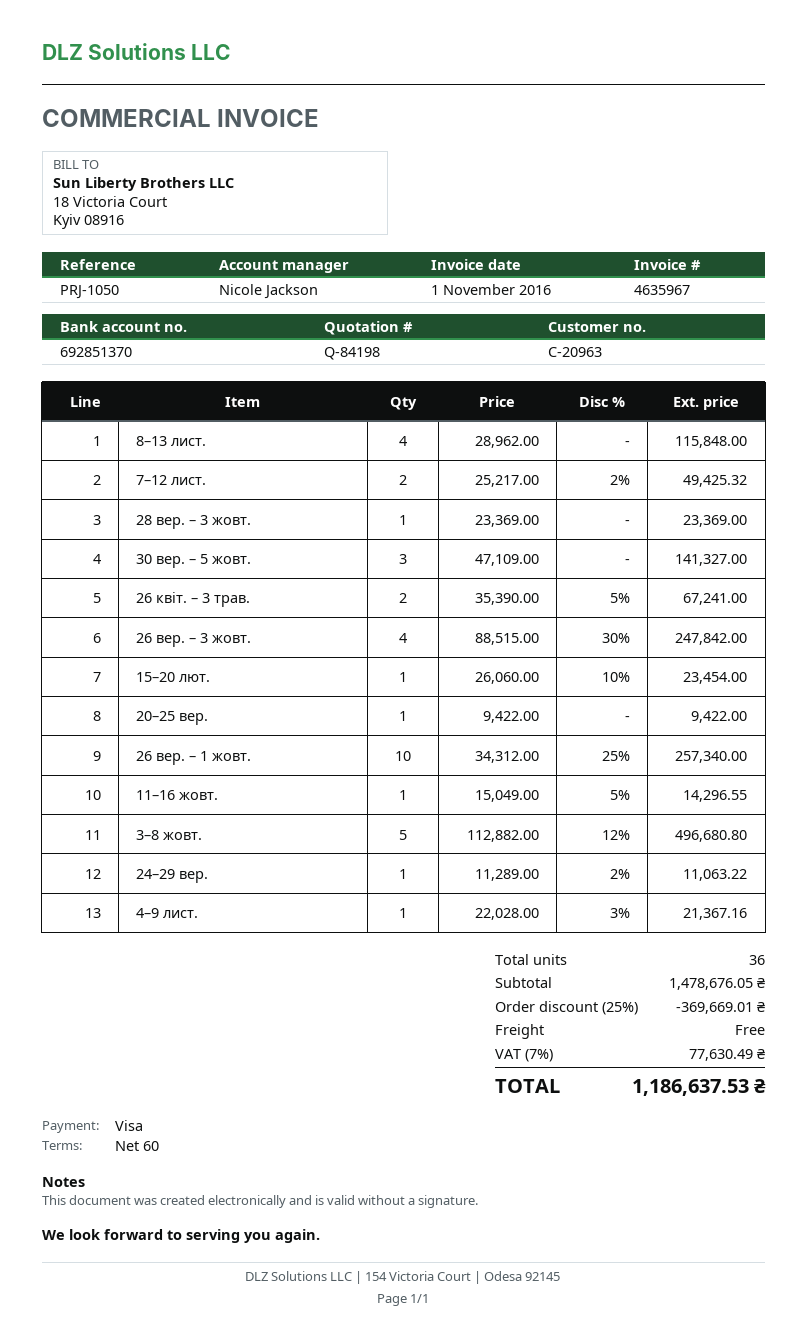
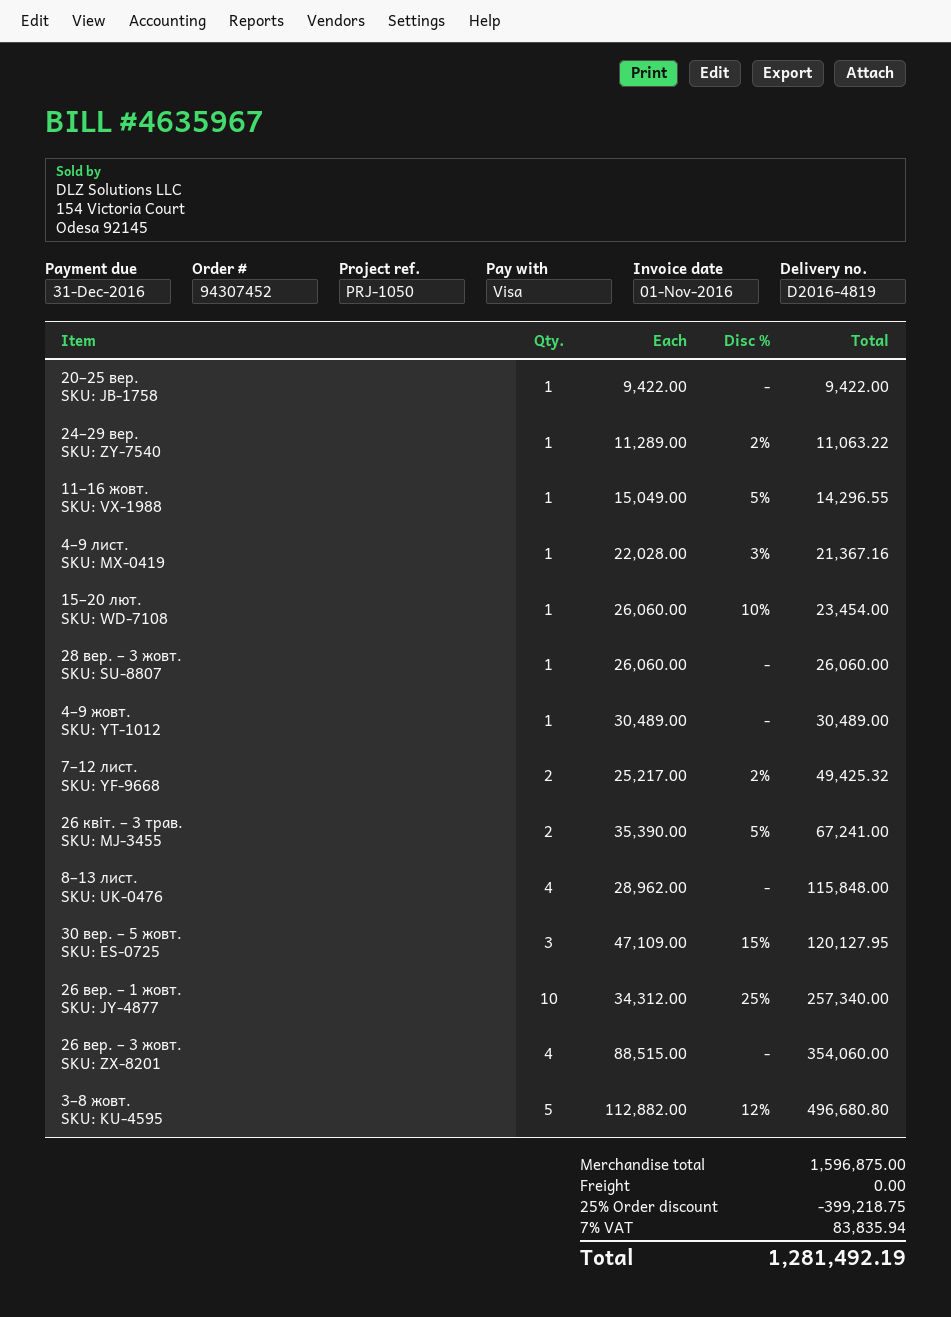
28 вер. – 3 жовт.: 1 x 23369.00 = 23369.00 -> 1 x 26060.00 = 26060.00
30 вер. – 5 жовт.: 3 x 47109.00 = 141327.00 -> 3 x 47109.00 - 15% = 120127.95
26 вер. – 3 жовт.: 4 x 88515.00 - 30% = 247842.00 -> 4 x 88515.00 = 354060.00
4–9 жовт.: none -> 1 x 30489.00 = 30489.00
subtotal: 1478676.05 -> 1596875.00
discount: 25% = 369669.01 -> 25% = 399218.75
tax: 7% = 77630.49 -> 7% = 83835.94
total: 1186637.53 -> 1281492.19

